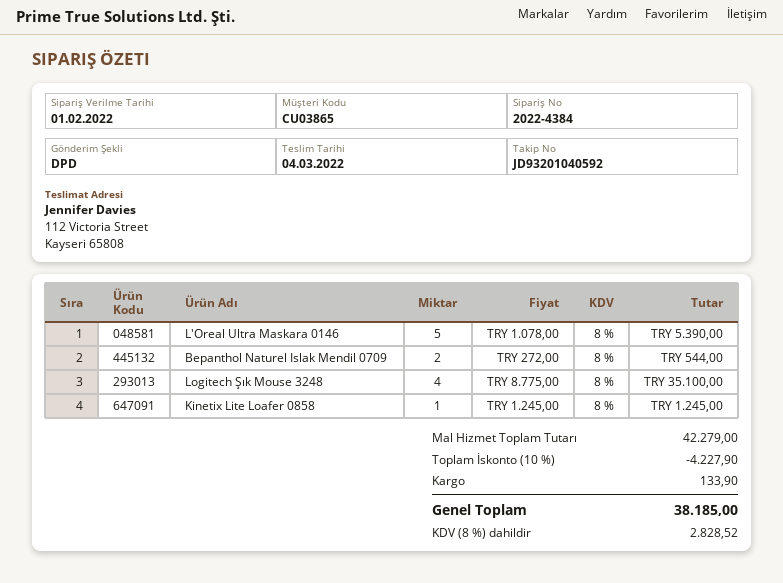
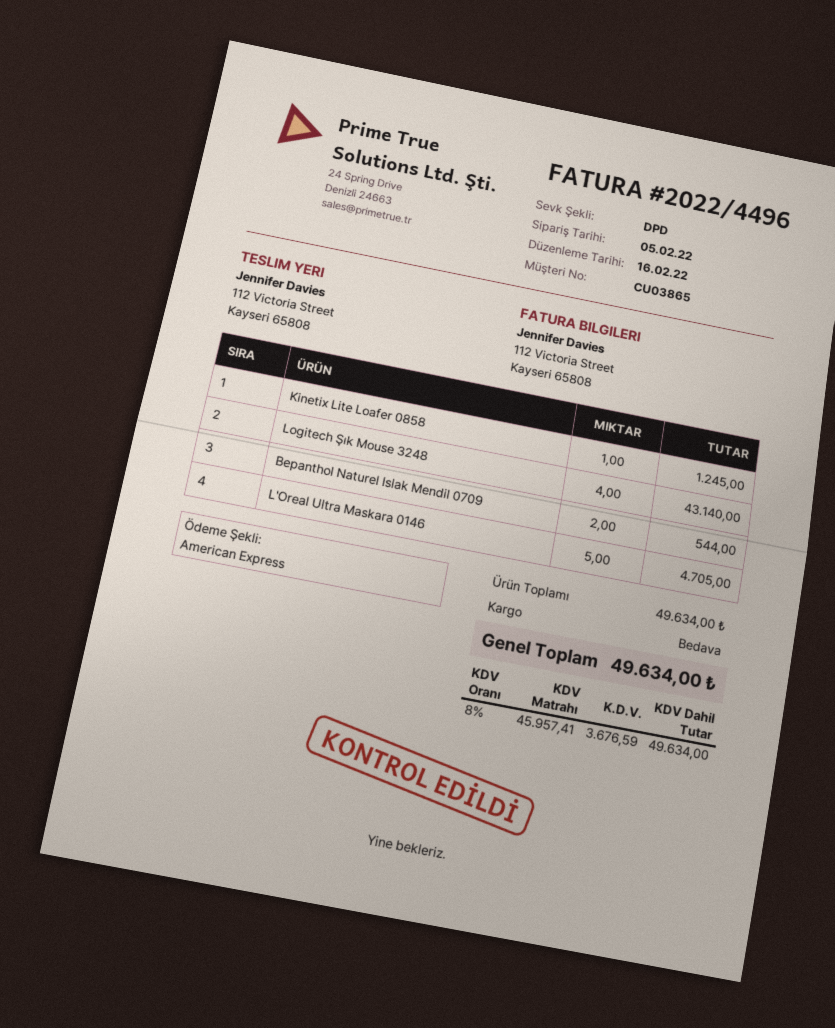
order date: 2022-02-01 -> 2022-02-05
L'Oreal Ultra Maskara 0146: 5 for 5390.00 -> 5 for 4705.00
Logitech Şık Mouse 3248: 4 for 35100.00 -> 4 for 43140.00
subtotal: 42279.00 -> 49634.00
discount: 10% = 4227.90 -> none
shipping: 133.90 -> 0.00
tax: 8% = 2828.52 -> 8% = 3676.59
total: 38185.00 -> 49634.00

